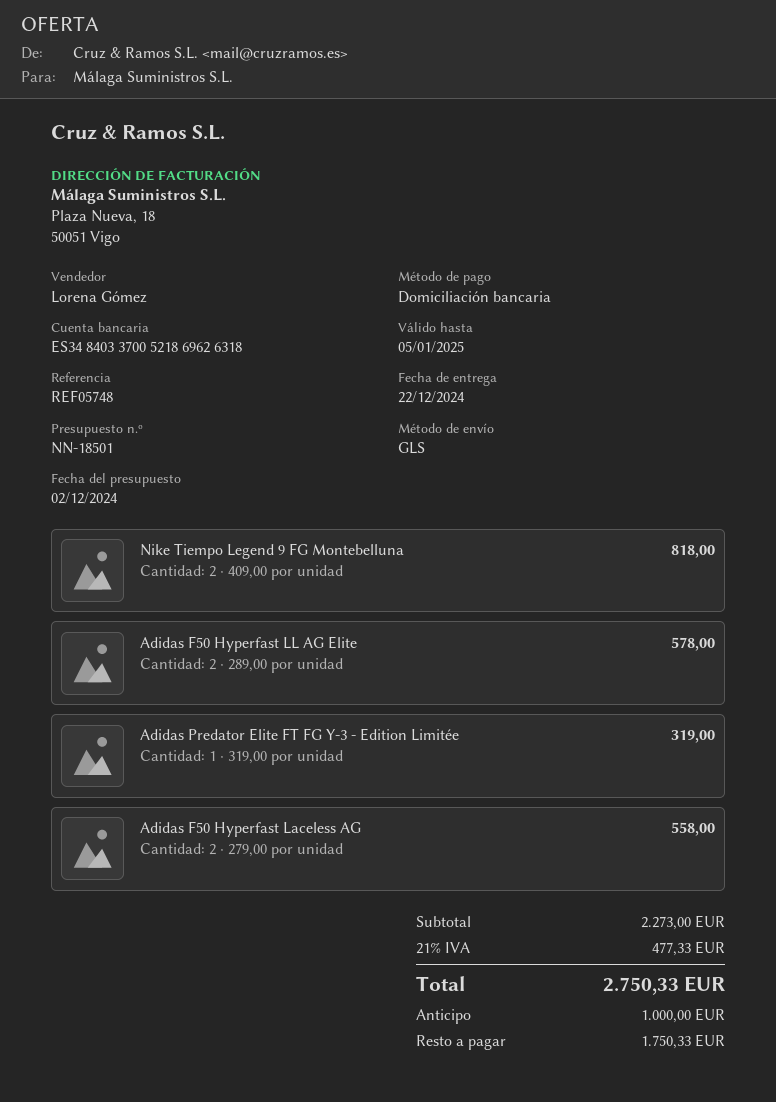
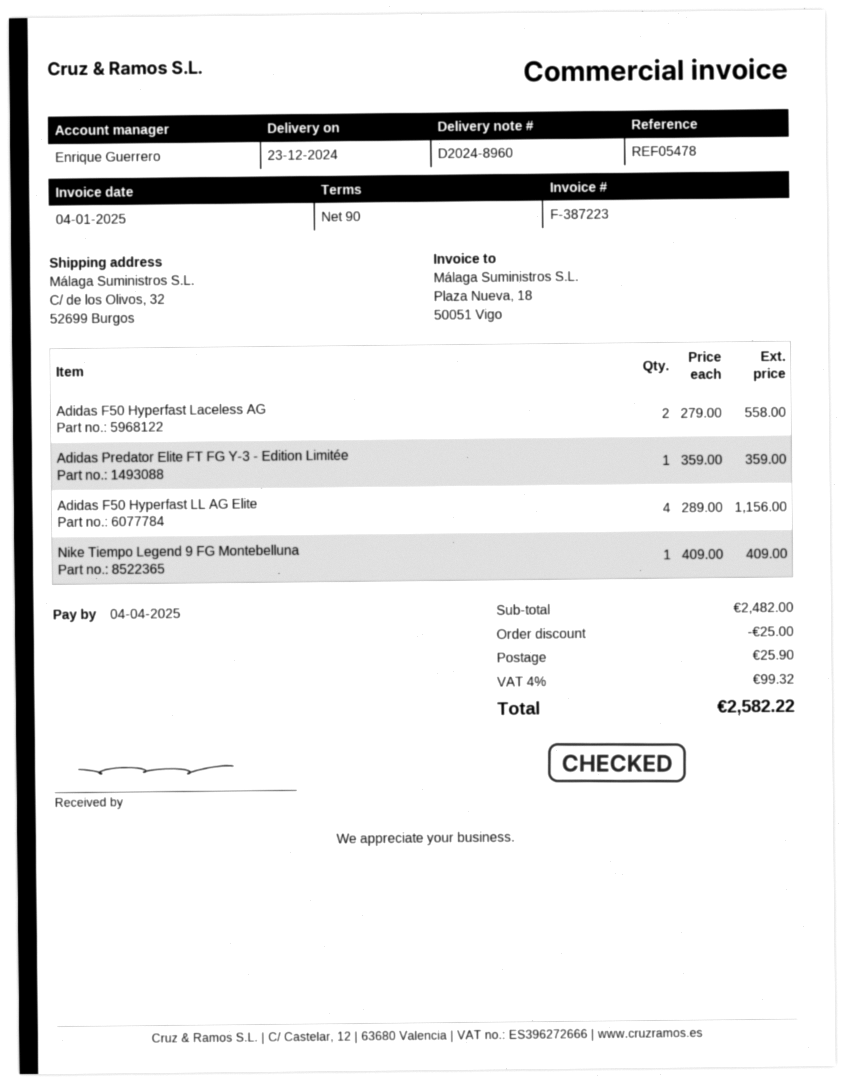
delivery date: 2024-12-22 -> 2024-12-23
reference: REF05748 -> REF05478
sales rep: Lorena Gómez -> Enrique Guerrero
Nike Tiempo Legend 9 FG Montebelluna: 2 x 409.00 = 818.00 -> 1 x 409.00 = 409.00
Adidas F50 Hyperfast LL AG Elite: 2 x 289.00 = 578.00 -> 4 x 289.00 = 1156.00
Adidas Predator Elite FT FG Y-3 - Edition Limitée: 1 x 319.00 = 319.00 -> 1 x 359.00 = 359.00
subtotal: 2273.00 -> 2482.00
discount: none -> 25.00
shipping: none -> 25.90
tax: 21% = 477.33 -> 4% = 99.32
total: 2750.33 -> 2582.22

